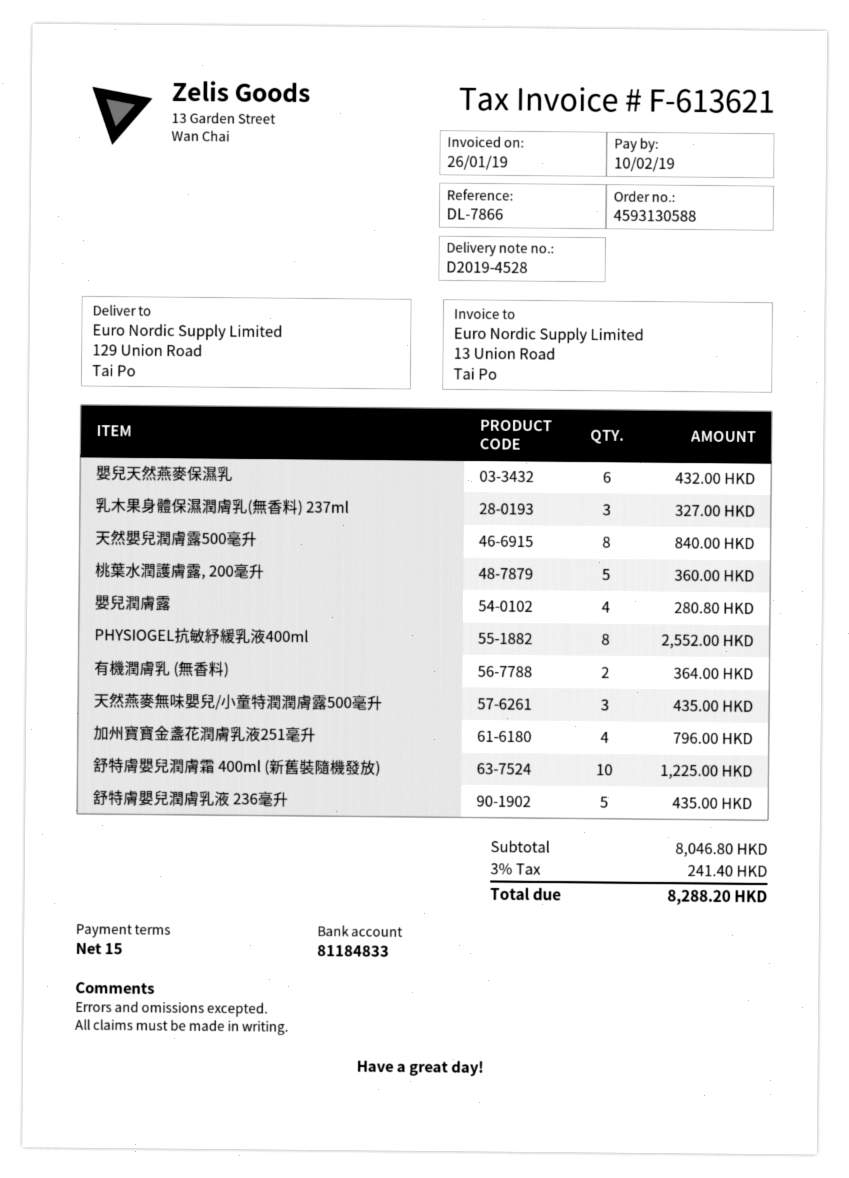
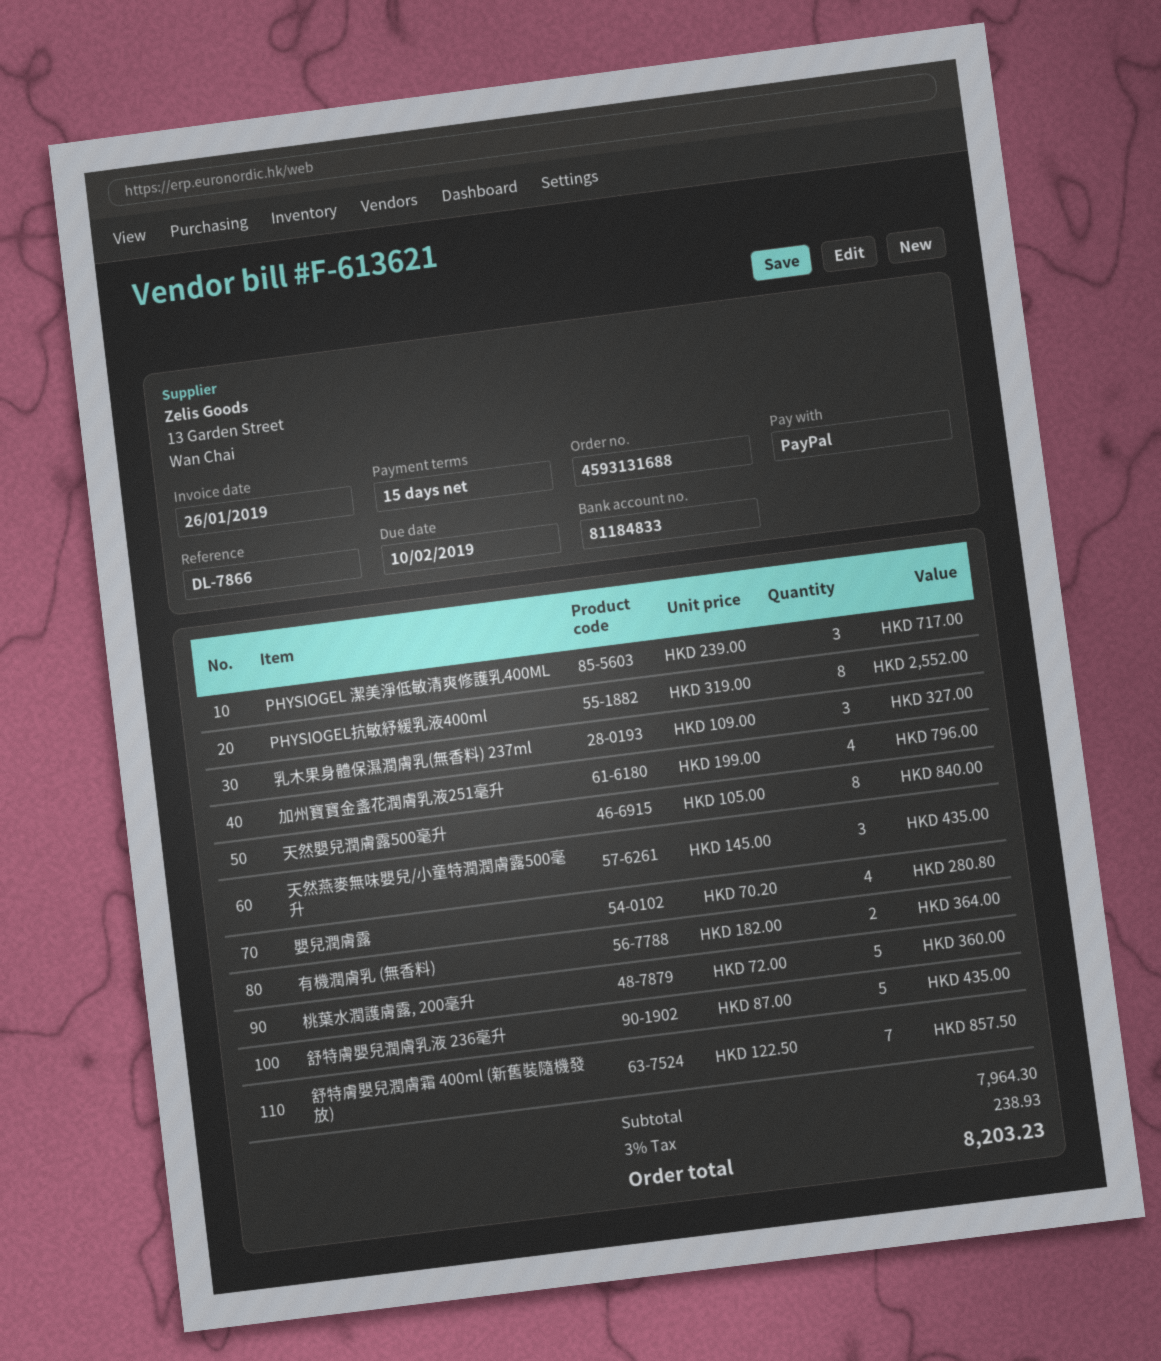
order number: 4593130588 -> 4593131688
嬰兒天然燕麥保濕乳: 6 for 432.00 -> none
舒特膚嬰兒潤膚霜 400ml (新舊裝隨機發放): 10 for 1225.00 -> 7 for 857.50
PHYSIOGEL 潔美淨低敏清爽修護乳400ML: none -> 3 for 717.00
subtotal: 8046.80 -> 7964.30
tax: 3% = 241.40 -> 3% = 238.93
total: 8288.20 -> 8203.23

